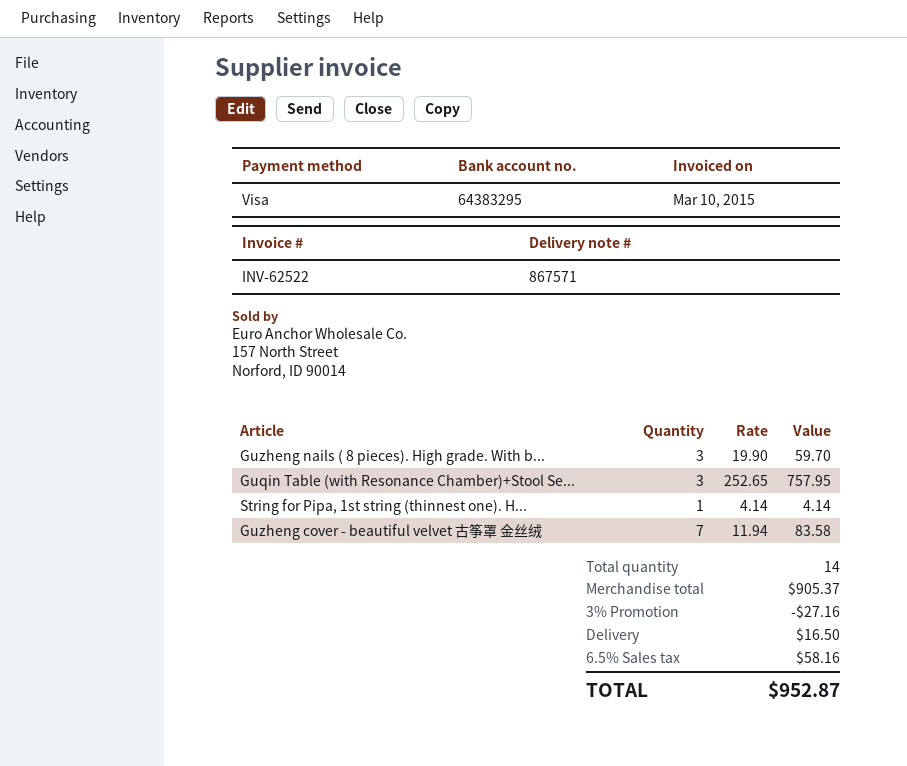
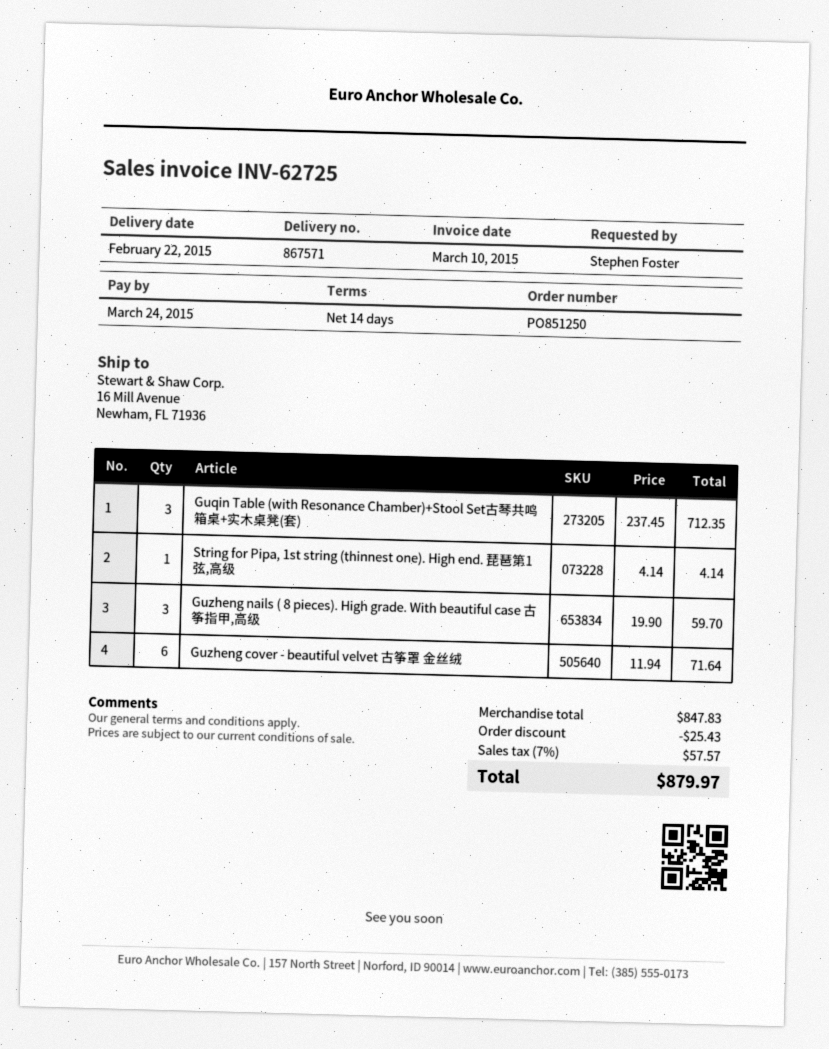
invoice number: INV-62522 -> INV-62725
Guqin Table (with Resonance Chamber)+Stool Se...: 3 x 252.65 = 757.95 -> 3 x 237.45 = 712.35
Guzheng cover - beautiful velvet 古筝罩 金丝绒: 7 x 11.94 = 83.58 -> 6 x 11.94 = 71.64
subtotal: 905.37 -> 847.83
discount: 27.16 -> 25.43
shipping: 16.50 -> none
tax: 6.5% = 58.16 -> 7% = 57.57
total: 952.87 -> 879.97

